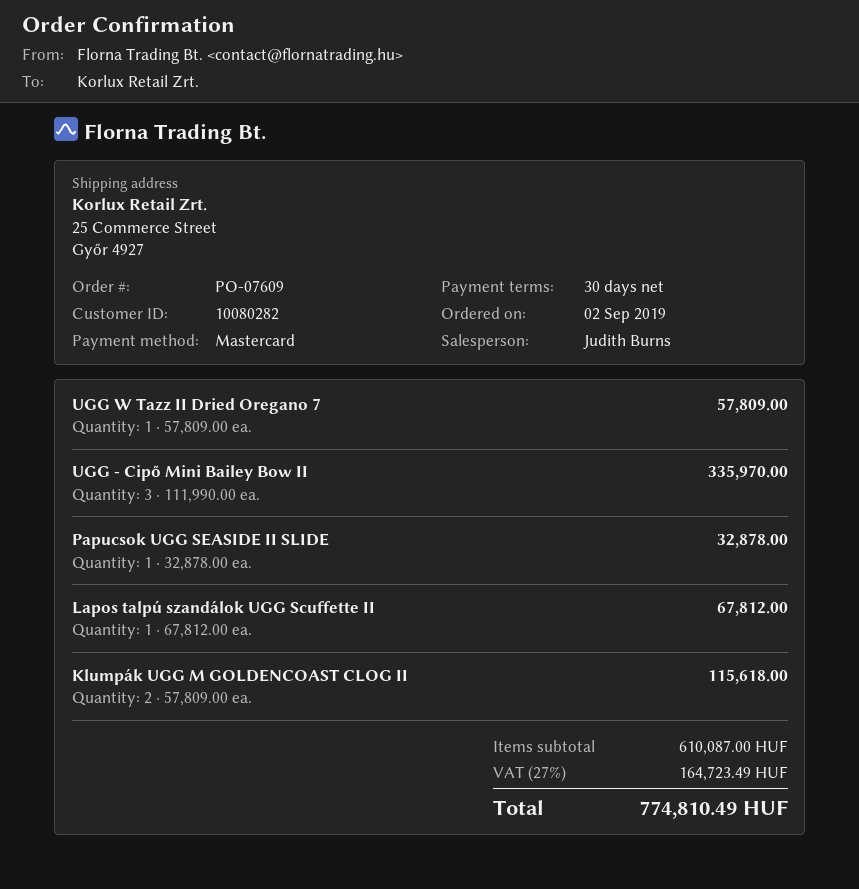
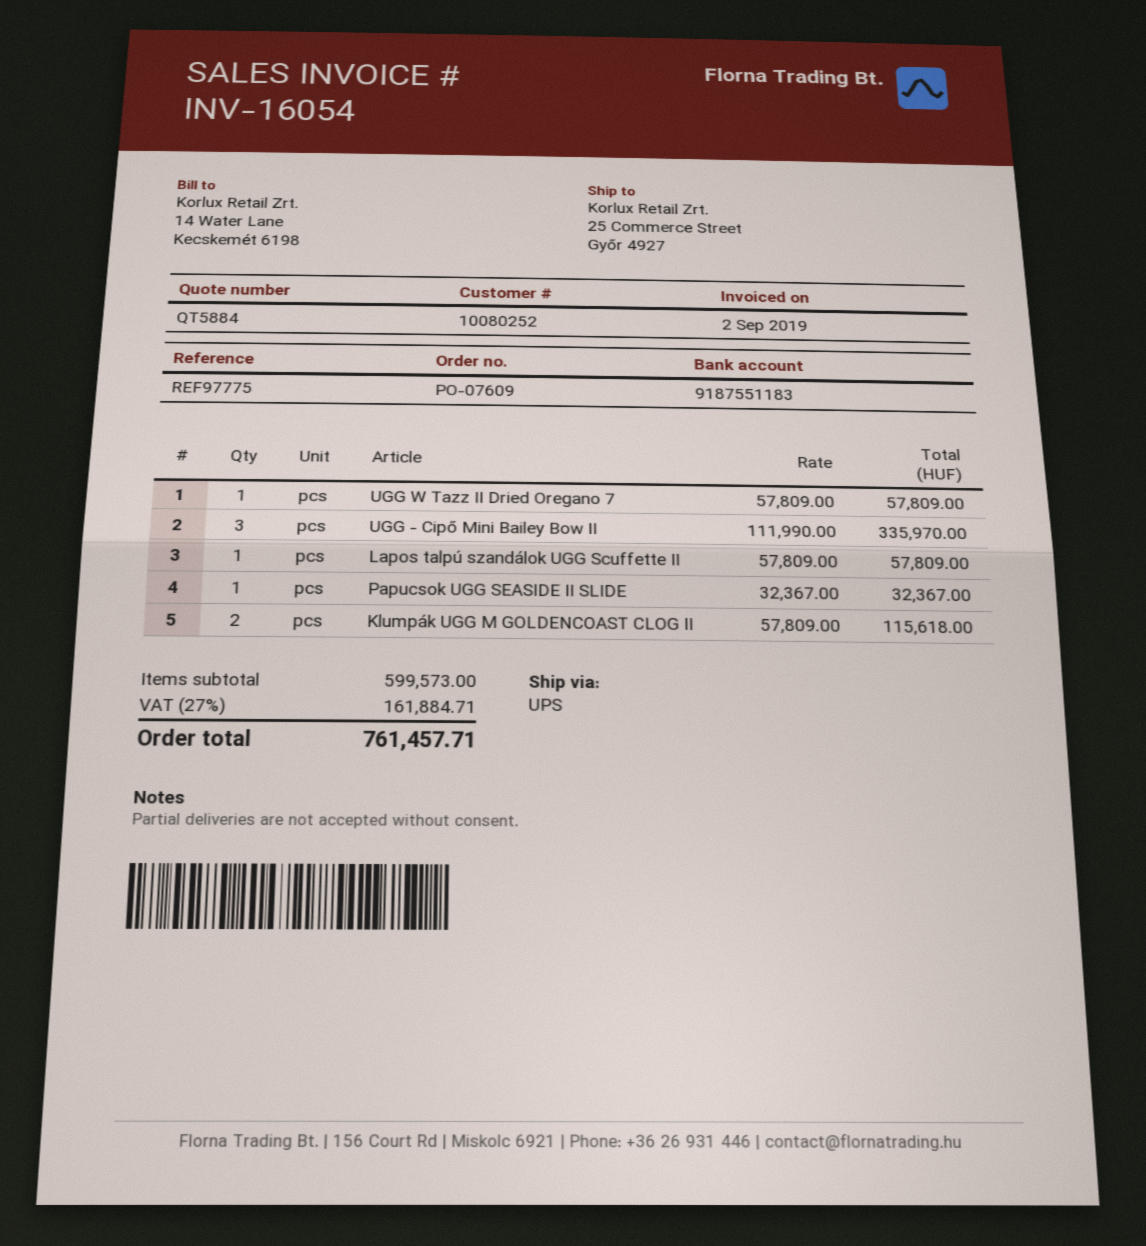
customer number: 10080282 -> 10080252
Papucsok UGG SEASIDE II SLIDE: 1 x 32878.00 = 32878.00 -> 1 x 32367.00 = 32367.00
Lapos talpú szandálok UGG Scuffette II: 1 x 67812.00 = 67812.00 -> 1 x 57809.00 = 57809.00
subtotal: 610087.00 -> 599573.00
tax: 27% = 164723.49 -> 27% = 161884.71
total: 774810.49 -> 761457.71

